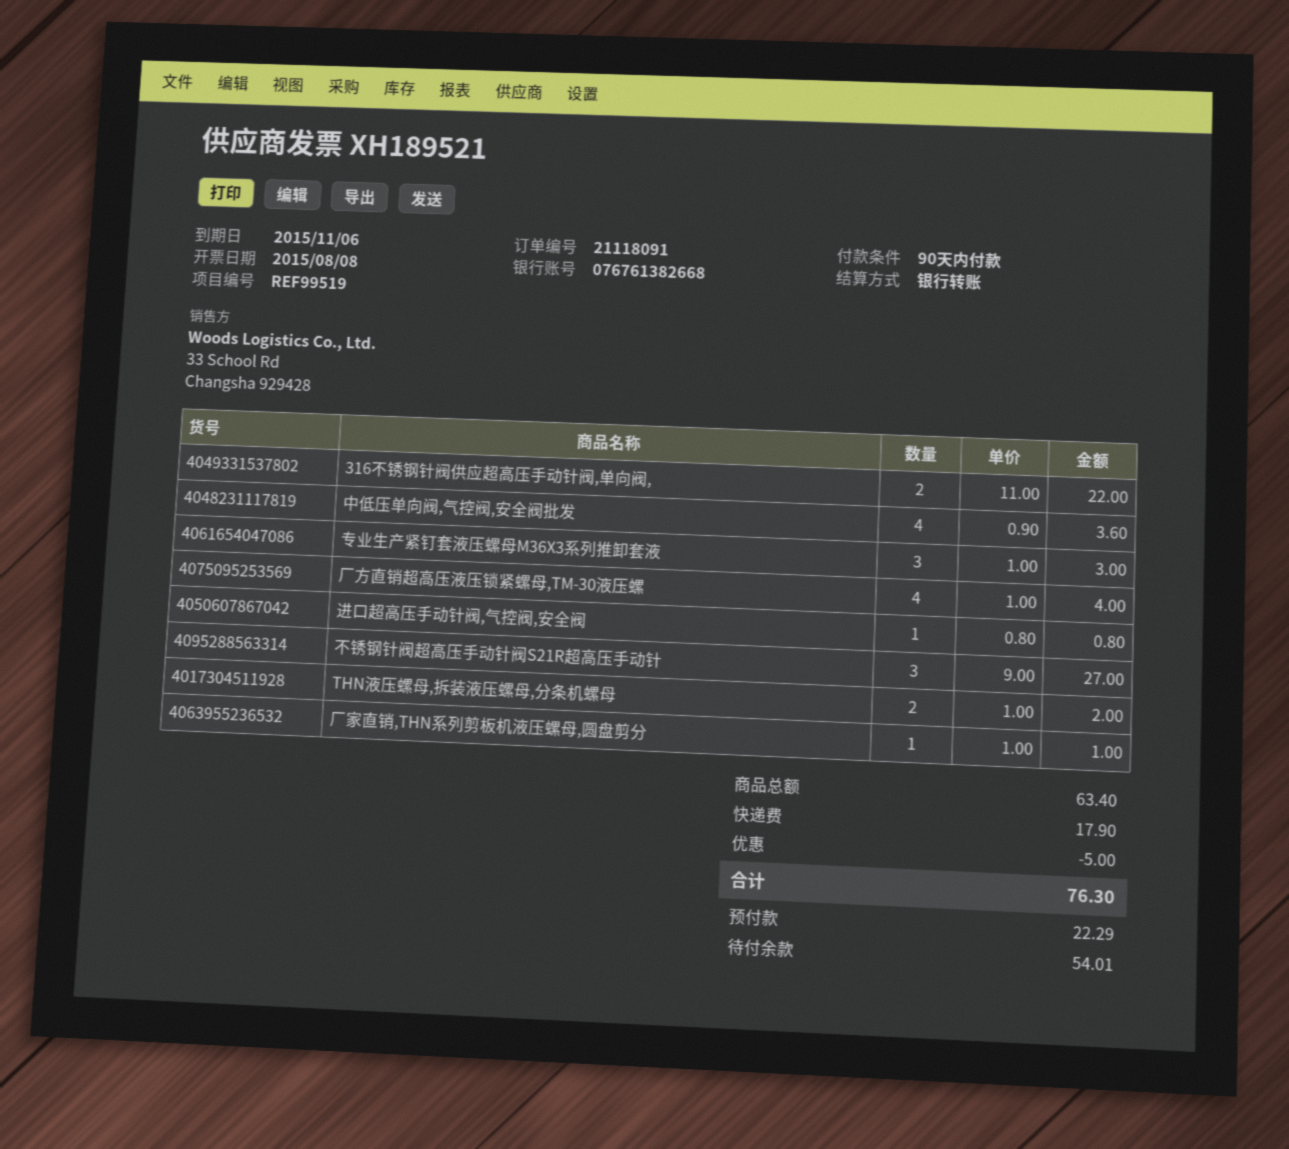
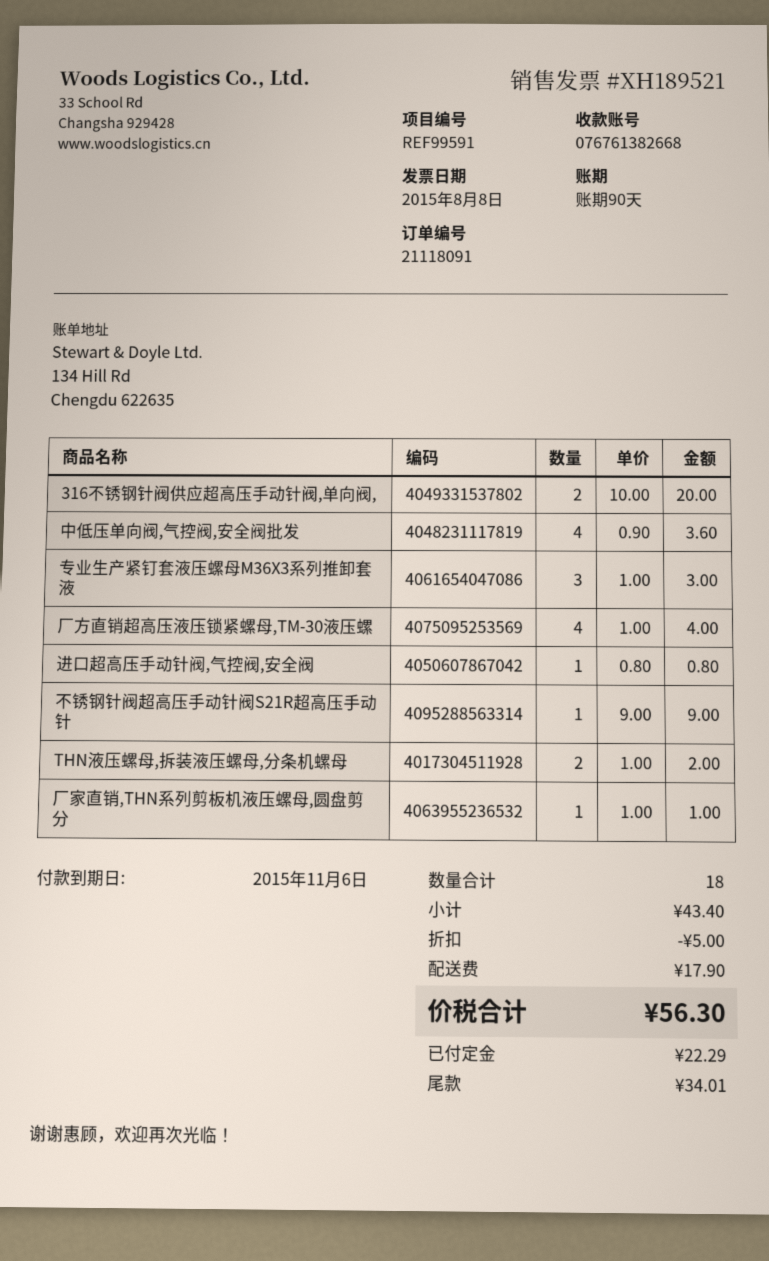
reference: REF99519 -> REF99591
316不锈钢针阀供应超高压手动针阀,单向阀,: 2 x 11.00 = 22.00 -> 2 x 10.00 = 20.00
不锈钢针阀超高压手动针阀S21R超高压手动针: 3 x 9.00 = 27.00 -> 1 x 9.00 = 9.00
subtotal: 63.40 -> 43.40
total: 76.30 -> 56.30
balance: 54.01 -> 34.01

